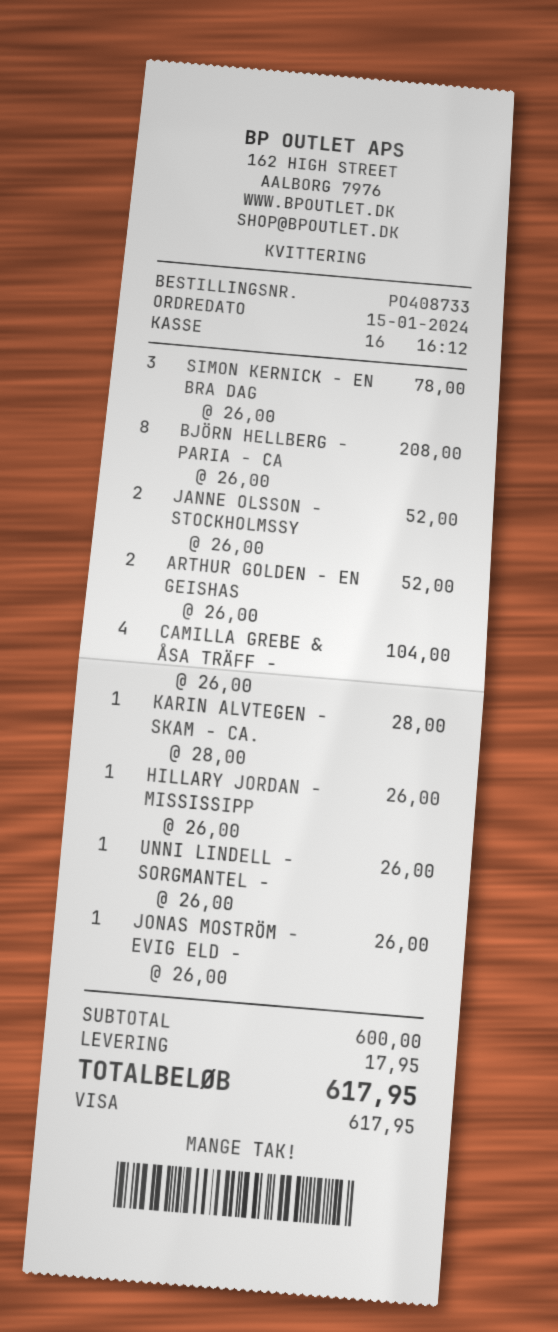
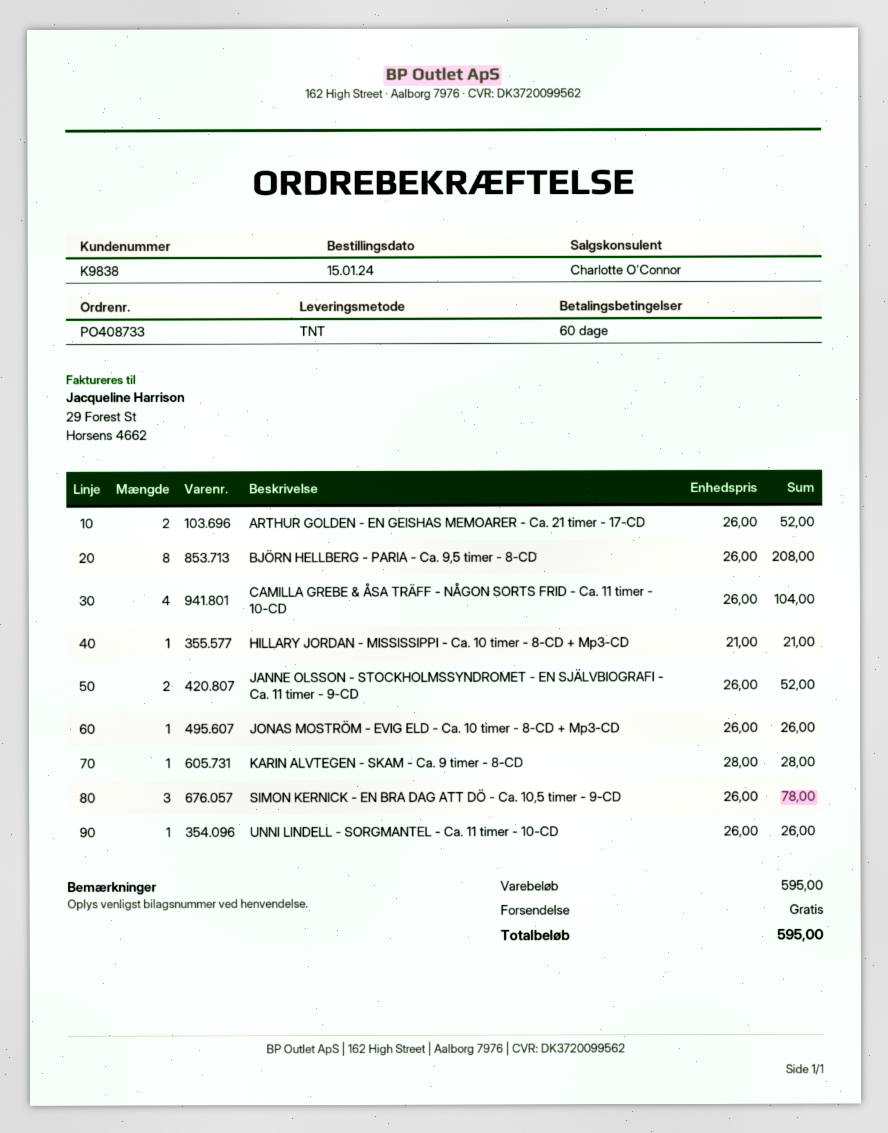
HILLARY JORDAN - MISSISSIPP: 1 x 26.00 = 26.00 -> 1 x 21.00 = 21.00
subtotal: 600.00 -> 595.00
shipping: 17.95 -> 0.00
total: 617.95 -> 595.00

